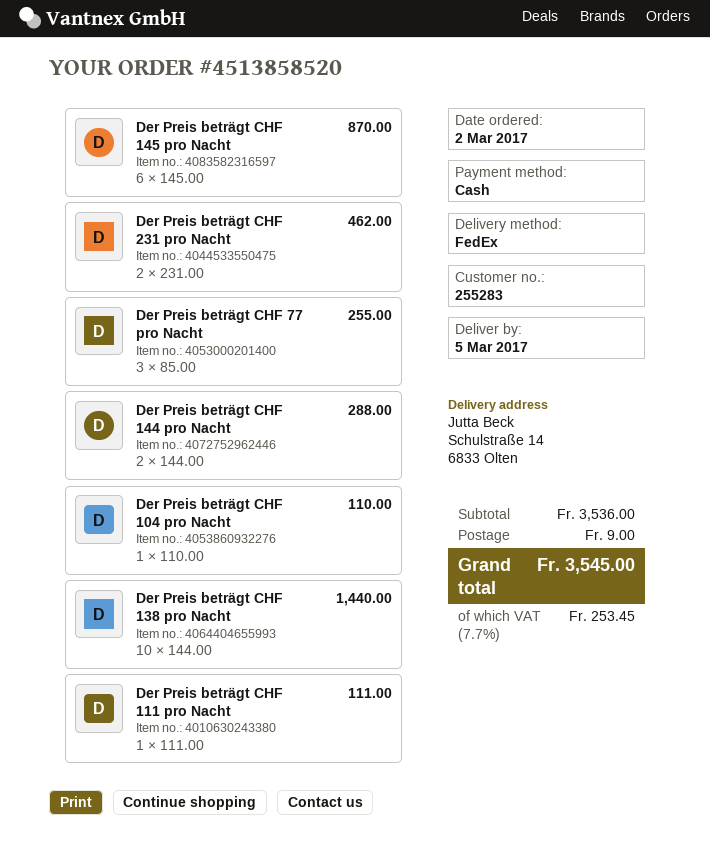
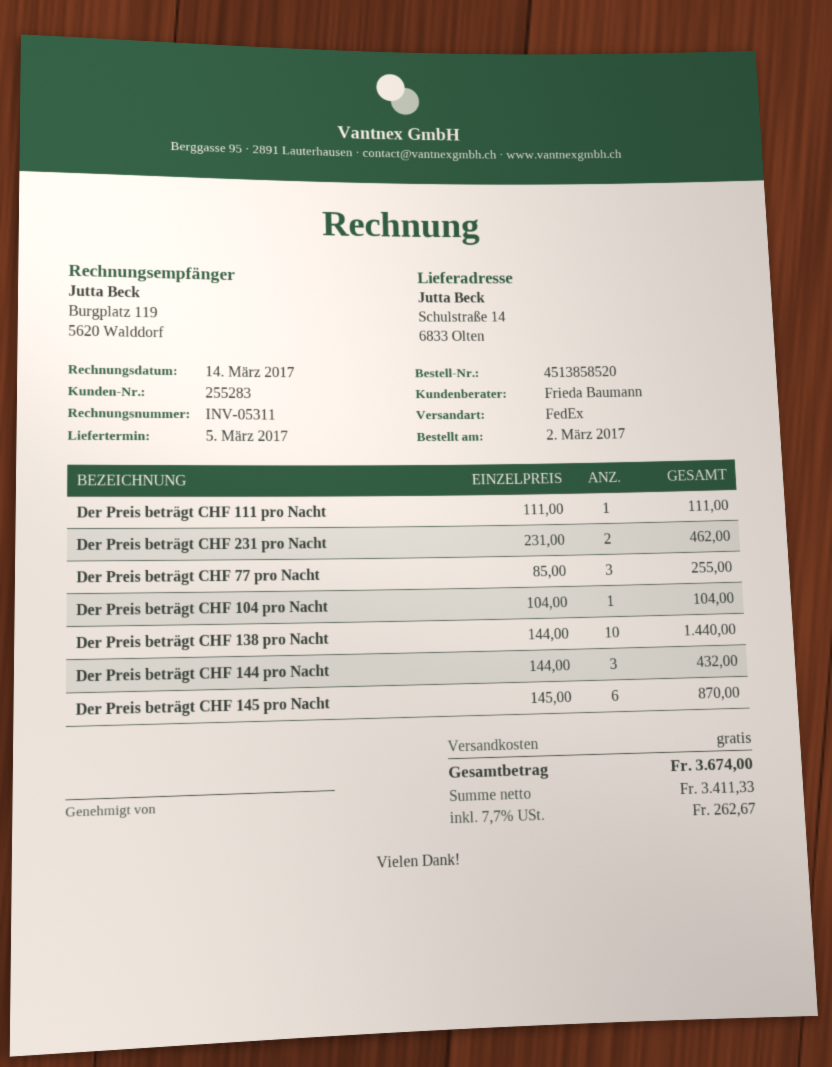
Der Preis beträgt CHF 144 pro Nacht: 2 x 144.00 = 288.00 -> 3 x 144.00 = 432.00
Der Preis beträgt CHF 104 pro Nacht: 1 x 110.00 = 110.00 -> 1 x 104.00 = 104.00
shipping: 9.00 -> 0.00
tax: 7.7% = 253.45 -> 7.7% = 262.67
total: 3545.00 -> 3674.00

